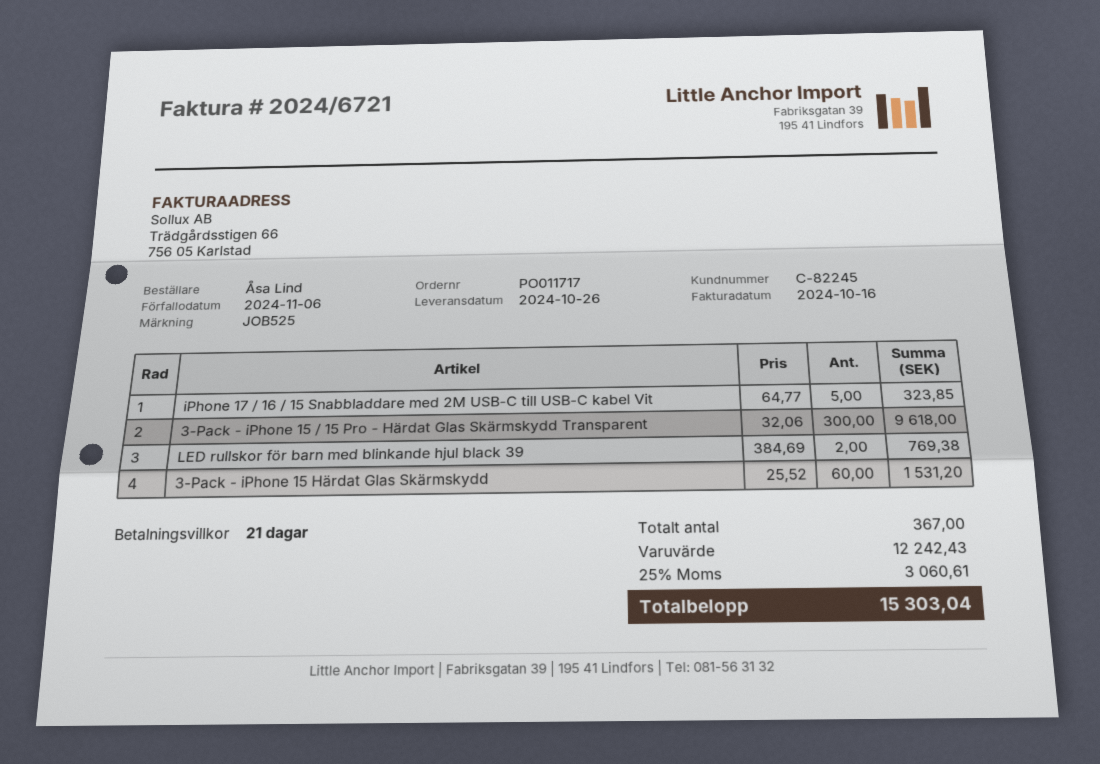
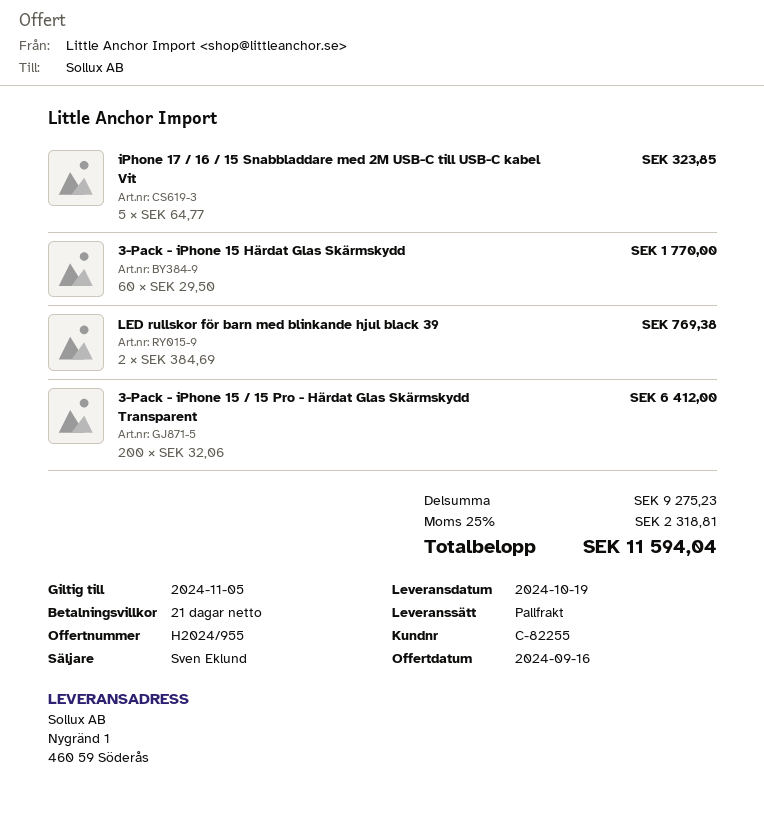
delivery date: 2024-10-26 -> 2024-10-19
customer number: C-82245 -> C-82255
3-Pack - iPhone 15 / 15 Pro - Härdat Glas Skärmskydd Transparent: 300 x 32.06 = 9618.00 -> 200 x 32.06 = 6412.00
3-Pack - iPhone 15 Härdat Glas Skärmskydd: 60 x 25.52 = 1531.20 -> 60 x 29.50 = 1770.00
subtotal: 12242.43 -> 9275.23
tax: 25% = 3060.61 -> 25% = 2318.81
total: 15303.04 -> 11594.04

